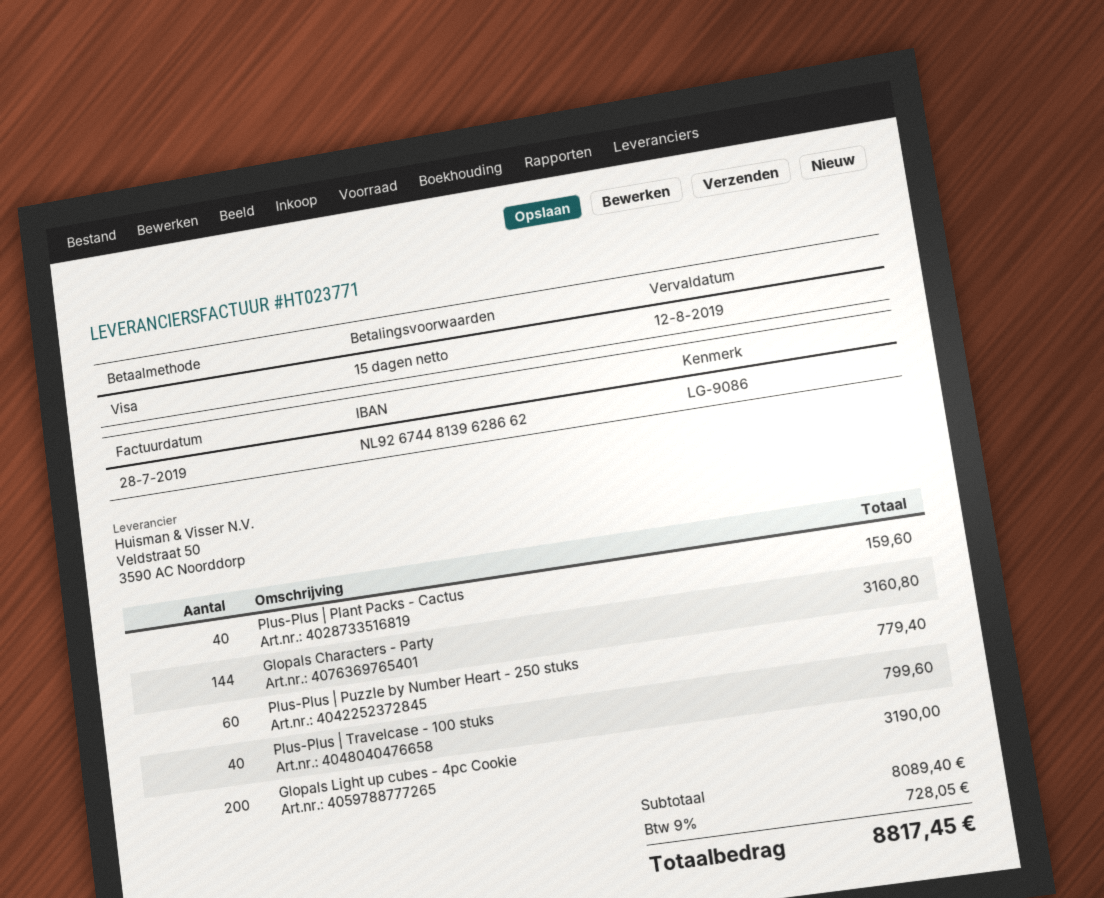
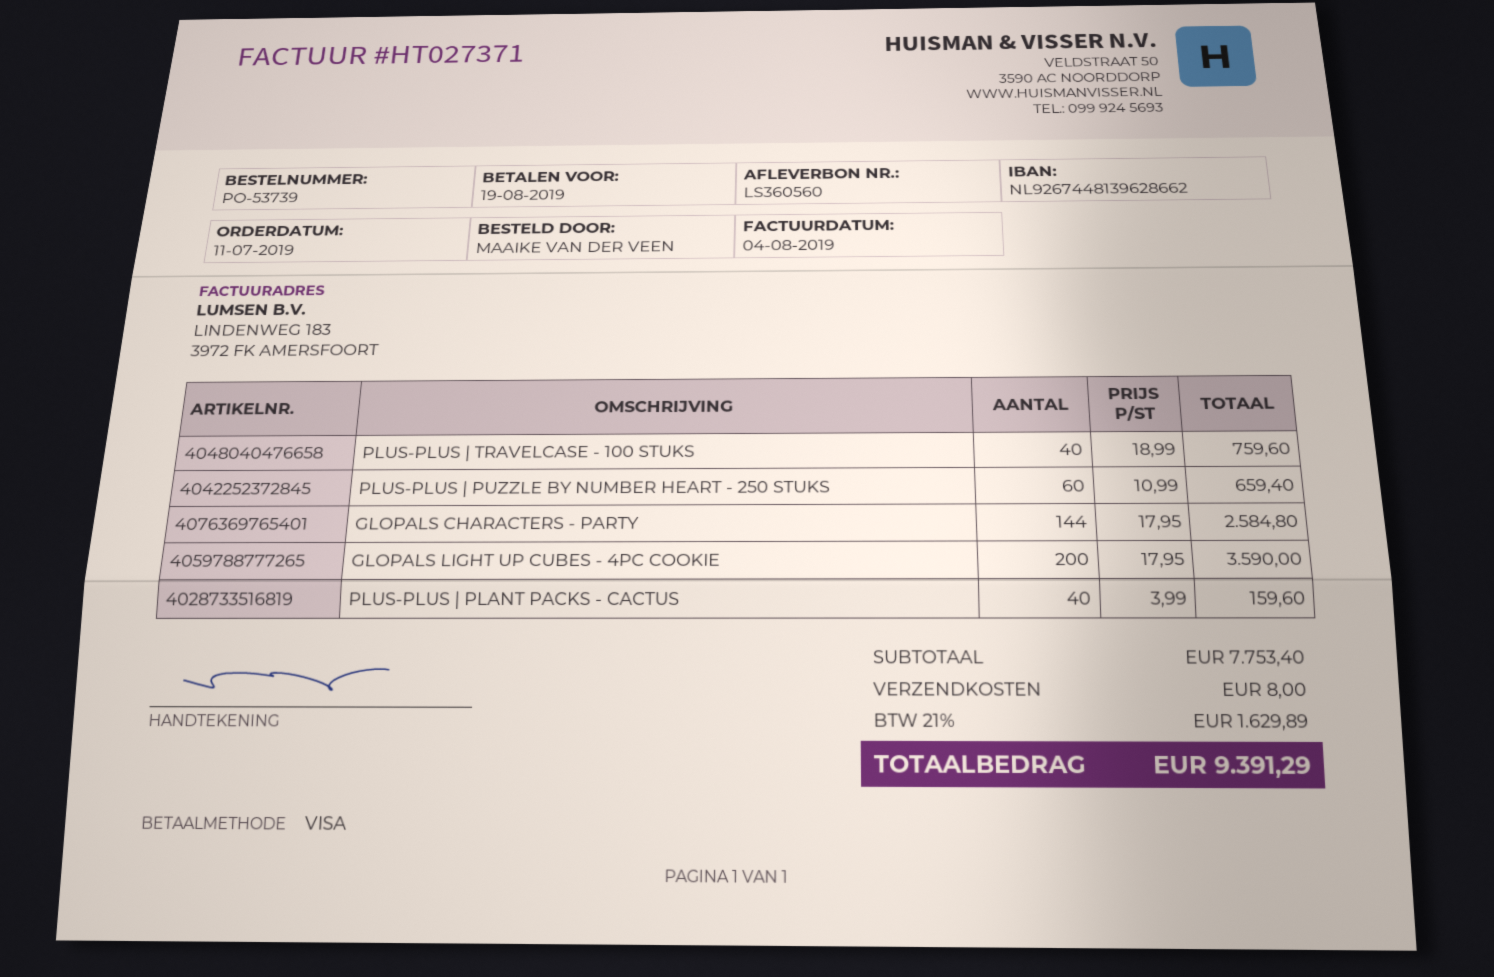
invoice number: HT023771 -> HT027371
invoice date: 2019-07-28 -> 2019-08-04
due date: 2019-08-12 -> 2019-08-19
Glopals Characters - Party: 144 for 3160.80 -> 144 for 2584.80
Plus-Plus | Puzzle by Number Heart - 250 stuks: 60 for 779.40 -> 60 for 659.40
Plus-Plus | Travelcase - 100 stuks: 40 for 799.60 -> 40 for 759.60
Glopals Light up cubes - 4pc Cookie: 200 for 3190.00 -> 200 for 3590.00
subtotal: 8089.40 -> 7753.40
shipping: none -> 8.00
tax: 9% = 728.05 -> 21% = 1629.89
total: 8817.45 -> 9391.29

